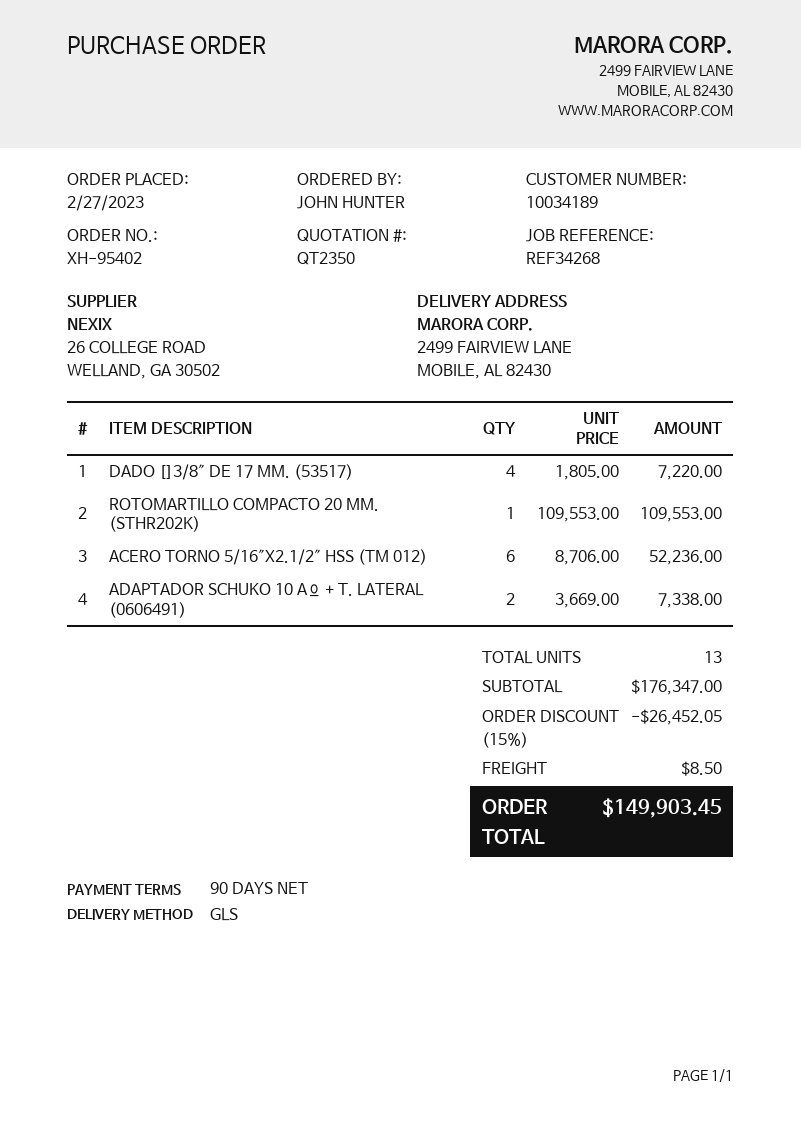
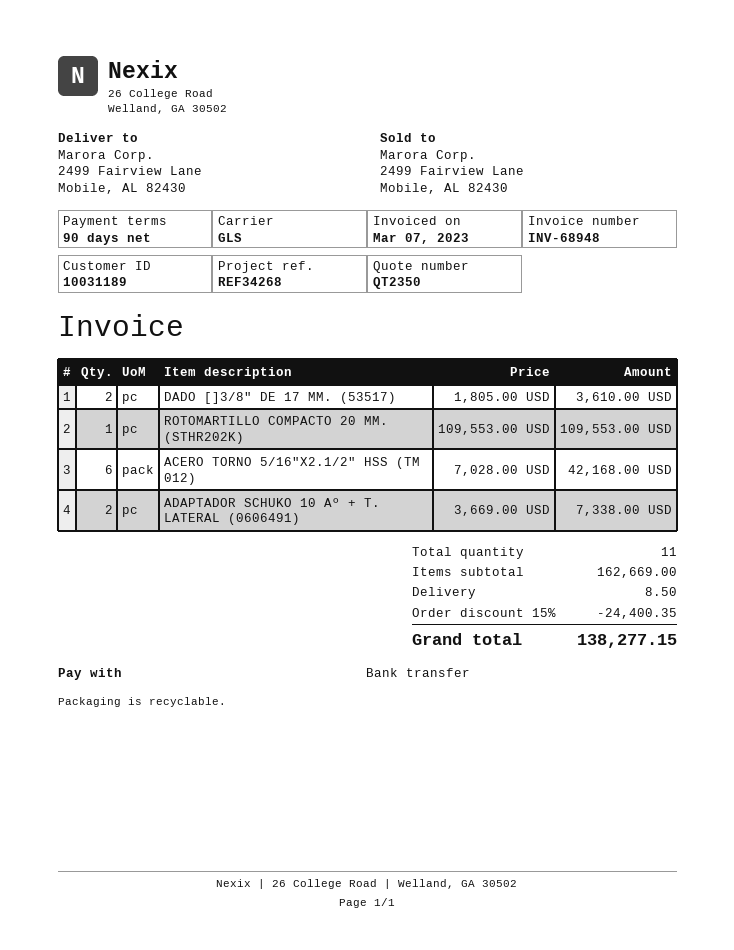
customer number: 10034189 -> 10031189
DADO []3/8″ DE 17 MM. (53517): 4 x 1805.00 = 7220.00 -> 2 x 1805.00 = 3610.00
ACERO TORNO 5/16″X2.1/2″ HSS (TM 012): 6 x 8706.00 = 52236.00 -> 6 x 7028.00 = 42168.00
total quantity: 13 -> 11
subtotal: 176347.00 -> 162669.00
discount: 15% = 26452.05 -> 15% = 24400.35
total: 149903.45 -> 138277.15

